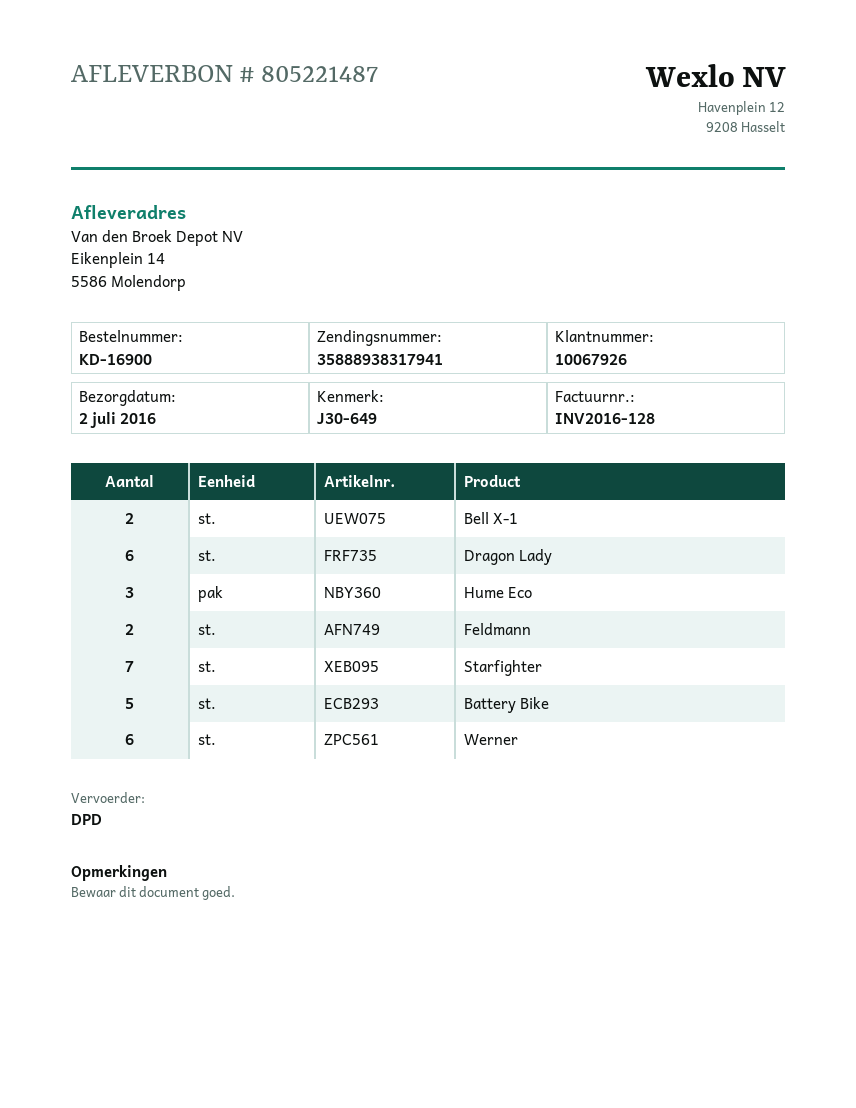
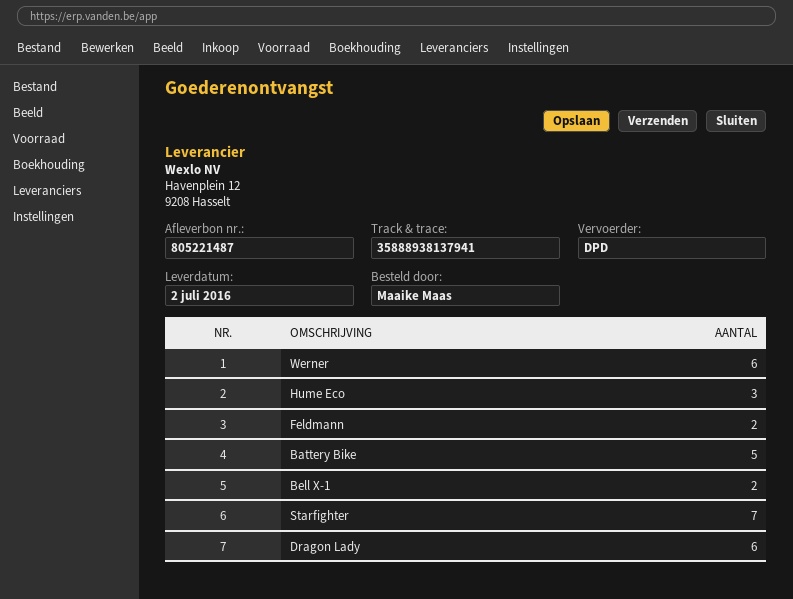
tracking number: 35888938317941 -> 35888938137941

